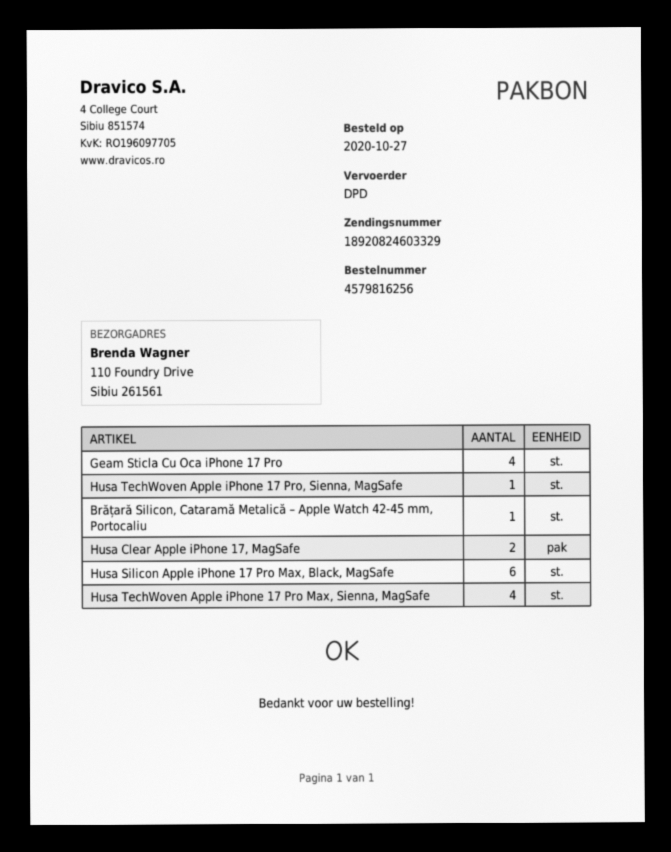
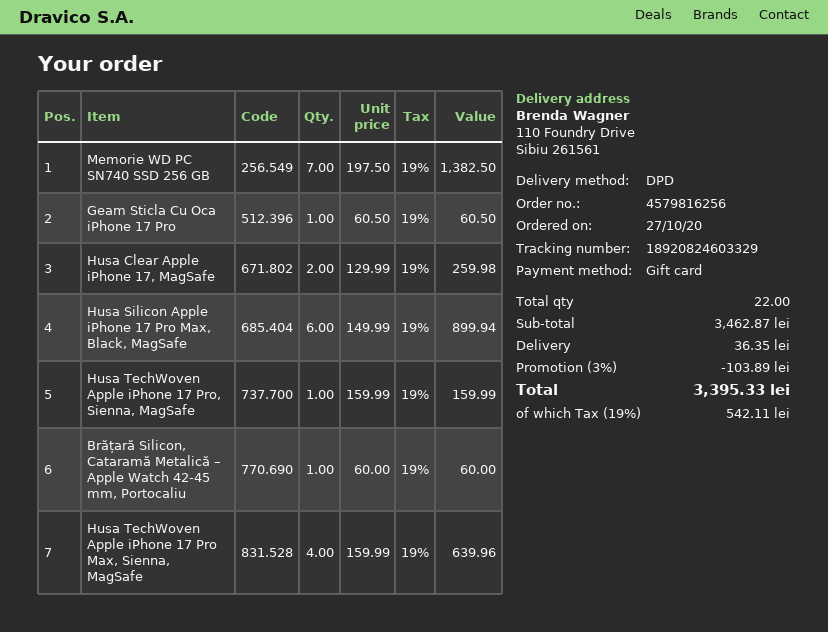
Geam Sticla Cu Oca iPhone 17 Pro: 4 -> 1
Memorie WD PC SN740 SSD 256 GB: none -> 7

